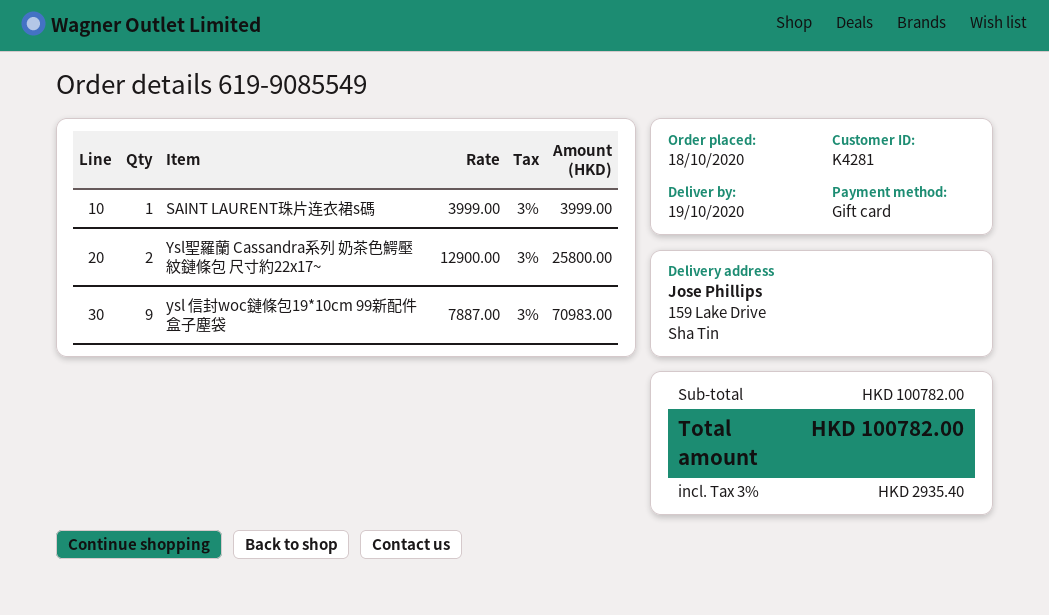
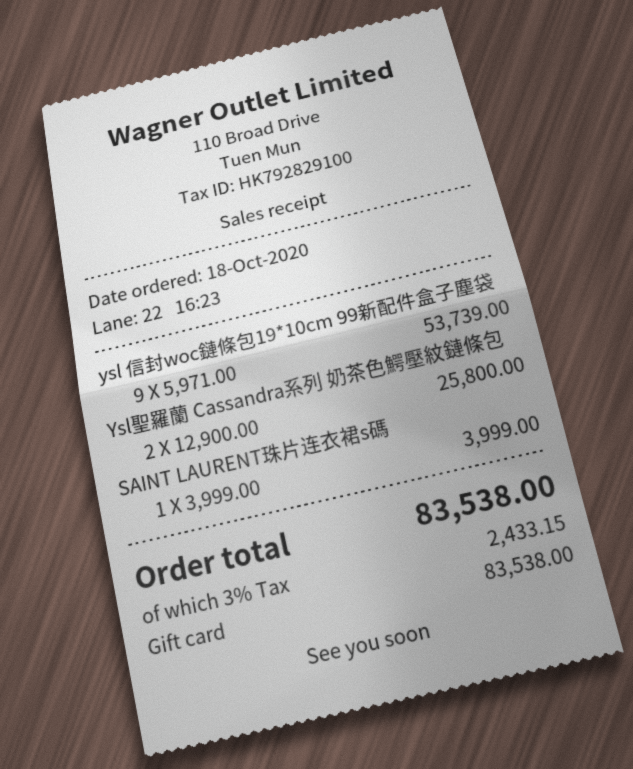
ysl 信封woc鏈條包19*10cm 99新配件盒子塵袋: 9 x 7887.00 = 70983.00 -> 9 x 5971.00 = 53739.00
tax: 3% = 2935.40 -> 3% = 2433.15
total: 100782.00 -> 83538.00

